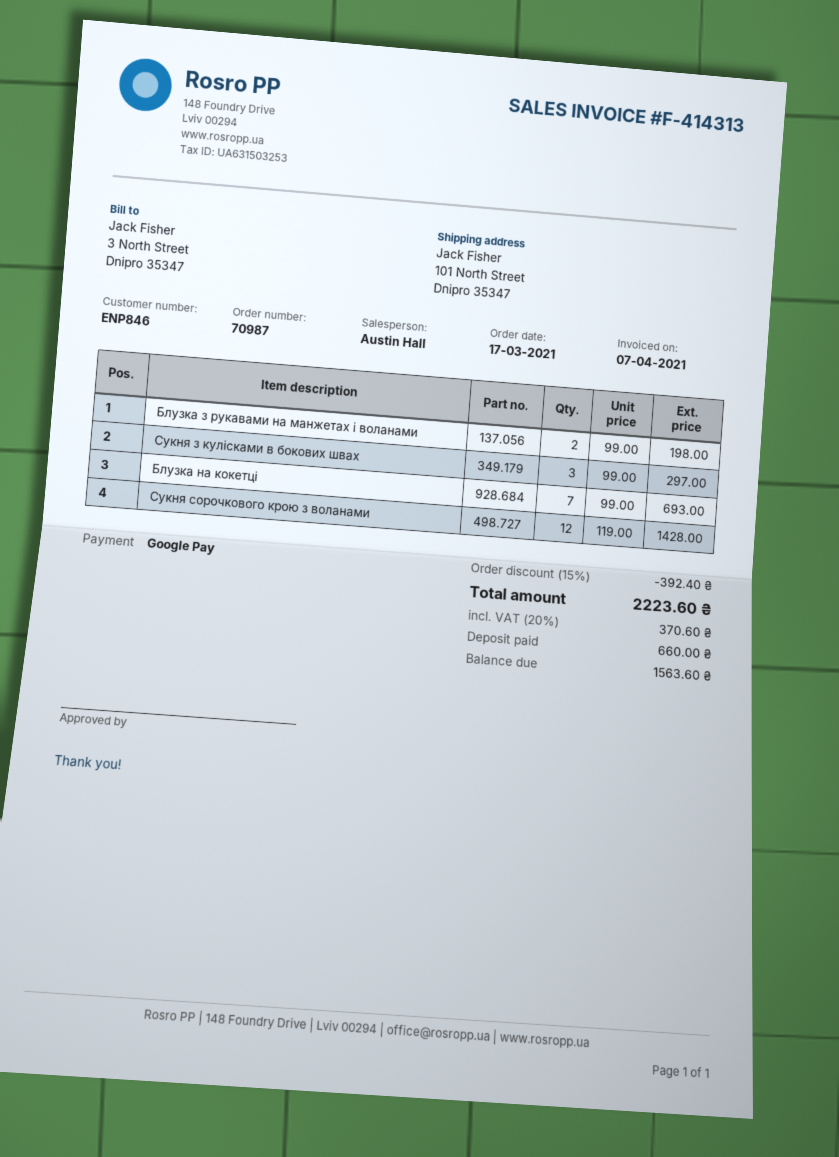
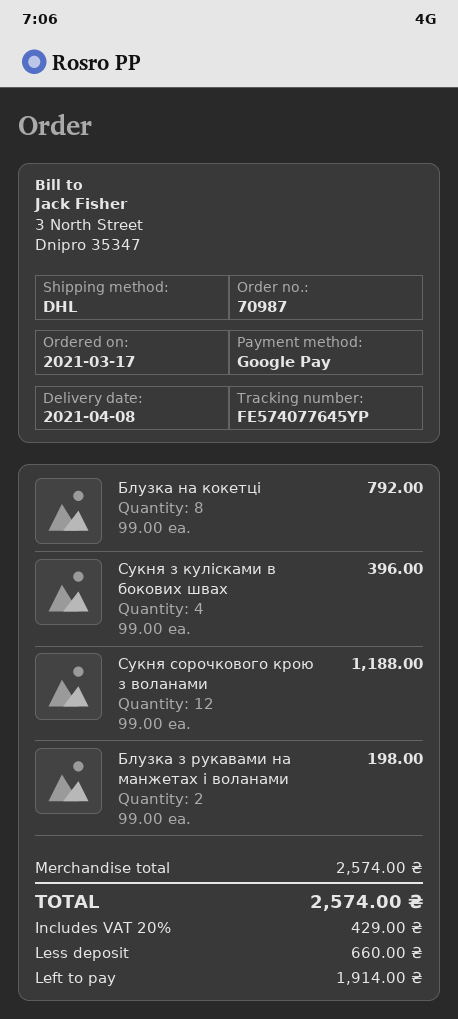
Сукня з кулісками в бокових швах: 3 x 99.00 = 297.00 -> 4 x 99.00 = 396.00
Блузка на кокетці: 7 x 99.00 = 693.00 -> 8 x 99.00 = 792.00
Сукня сорочкового крою з воланами: 12 x 119.00 = 1428.00 -> 12 x 99.00 = 1188.00
discount: 15% = 392.40 -> none
tax: 20% = 370.60 -> 20% = 429.00
total: 2223.60 -> 2574.00
balance: 1563.60 -> 1914.00

